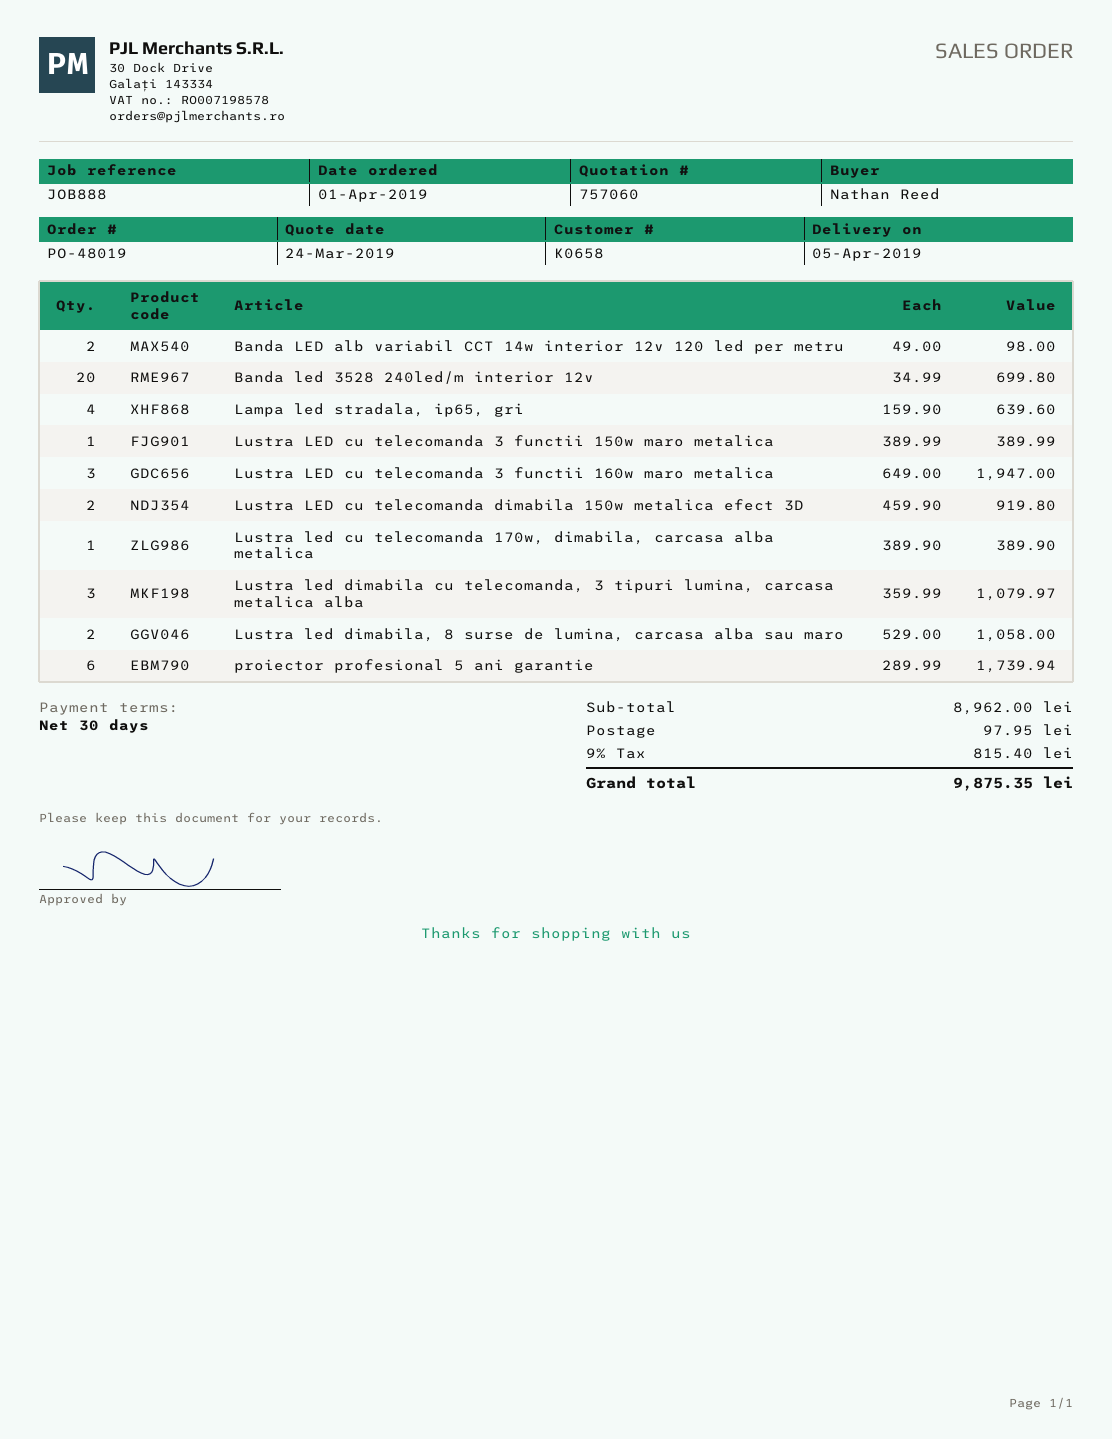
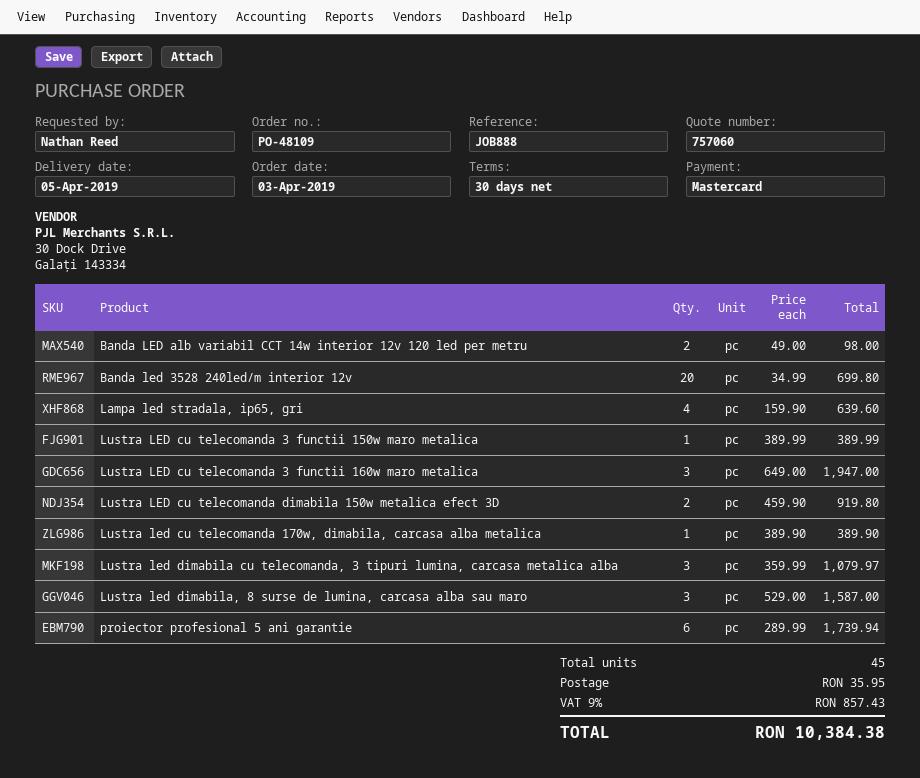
order number: PO-48019 -> PO-48109
order date: 2019-04-01 -> 2019-04-03
Lustra led dimabila, 8 surse de lumina, carcasa alba sau maro: 2 x 529.00 = 1058.00 -> 3 x 529.00 = 1587.00
shipping: 97.95 -> 35.95
tax: 9% = 815.40 -> 9% = 857.43
total: 9875.35 -> 10384.38

